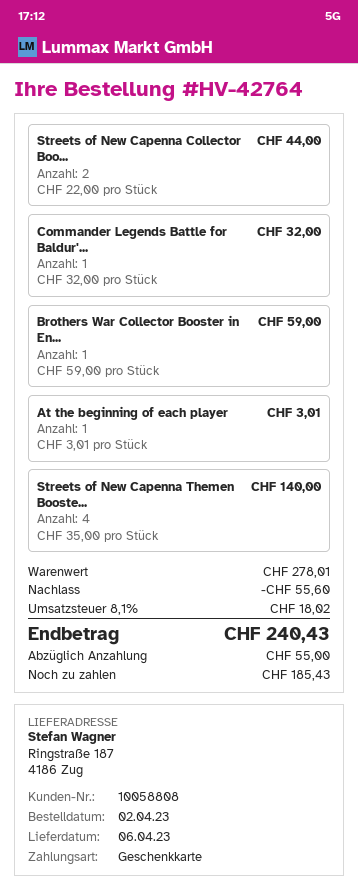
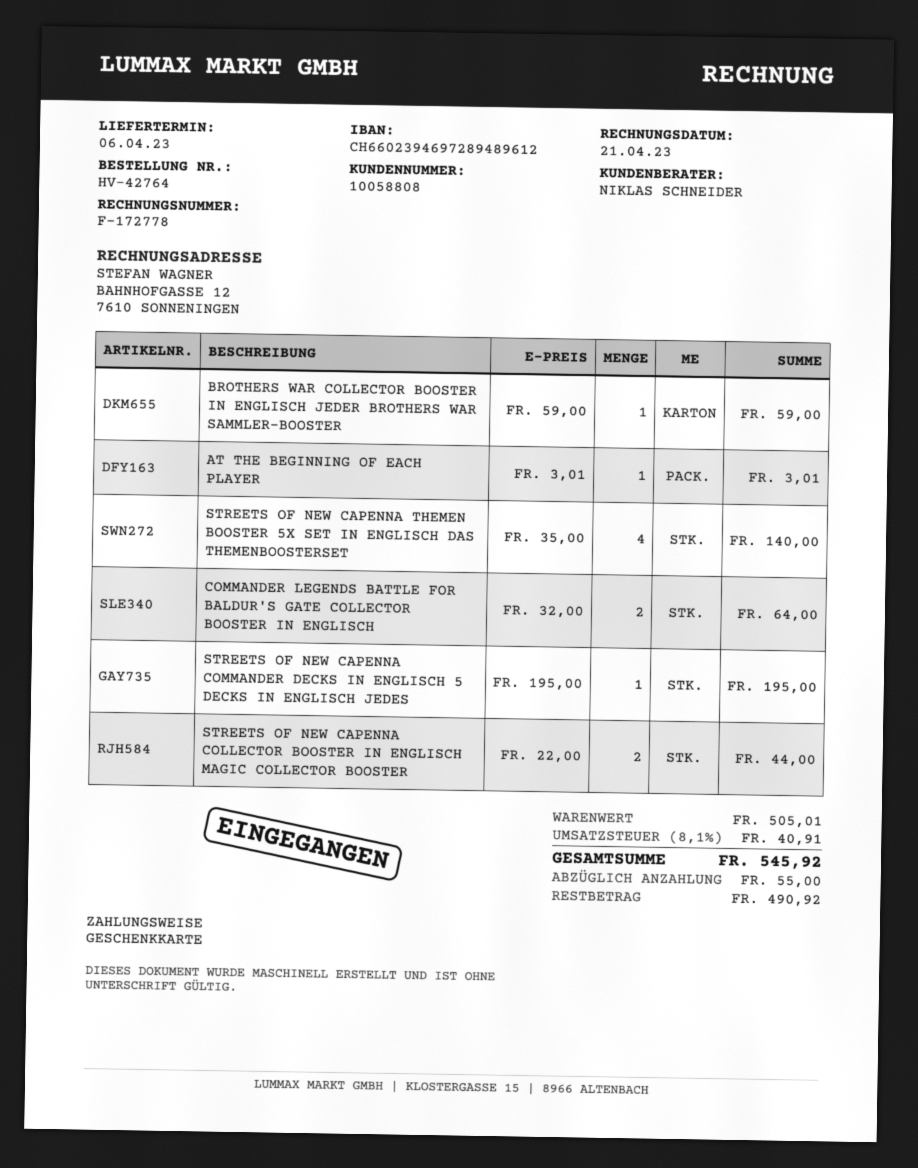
Commander Legends Battle for Baldur'...: 1 x 32.00 = 32.00 -> 2 x 32.00 = 64.00
STREETS OF NEW CAPENNA COMMANDER DECKS IN ENGLISCH 5 DECKS IN ENGLISCH JEDES: none -> 1 x 195.00 = 195.00
subtotal: 278.01 -> 505.01
discount: 55.60 -> none
tax: 8.1% = 18.02 -> 8.1% = 40.91
total: 240.43 -> 545.92
balance: 185.43 -> 490.92

